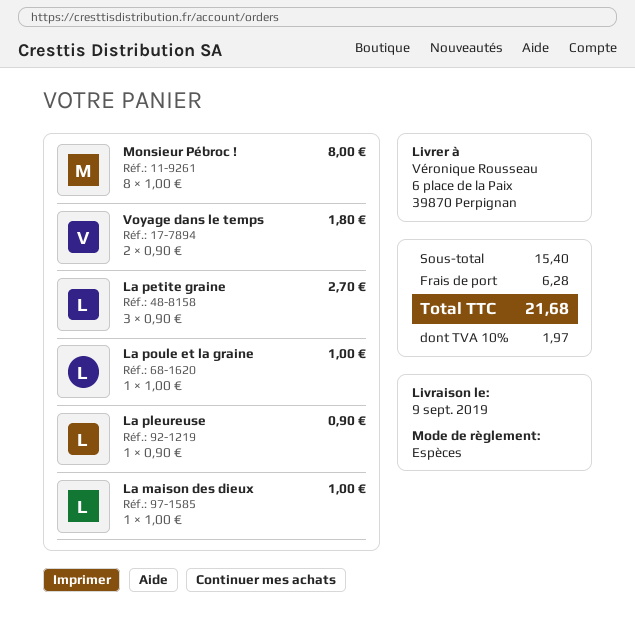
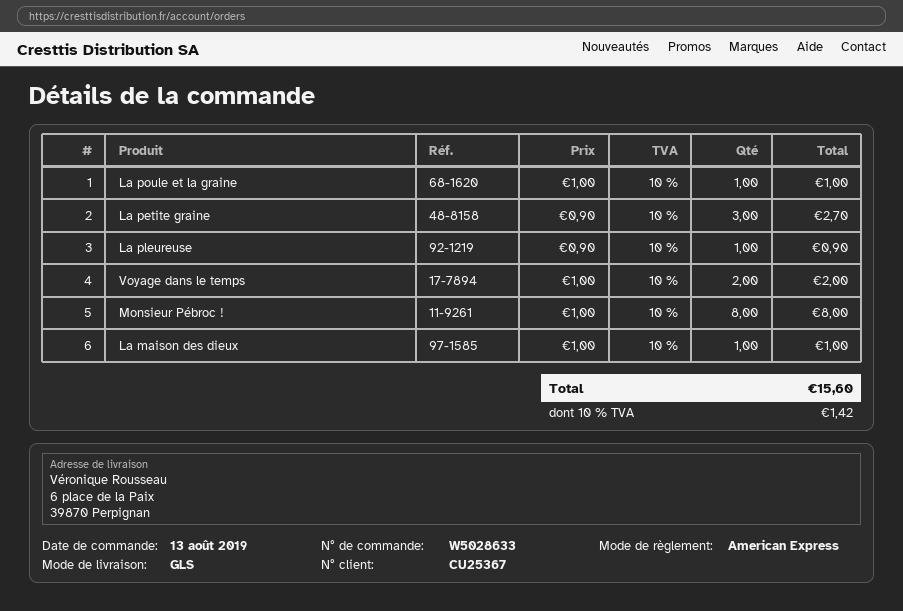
payment method: cash -> American Express
Voyage dans le temps: 2 x 0.90 = 1.80 -> 2 x 1.00 = 2.00
shipping: 6.28 -> none
tax: 10% = 1.97 -> 10% = 1.42
total: 21.68 -> 15.60

